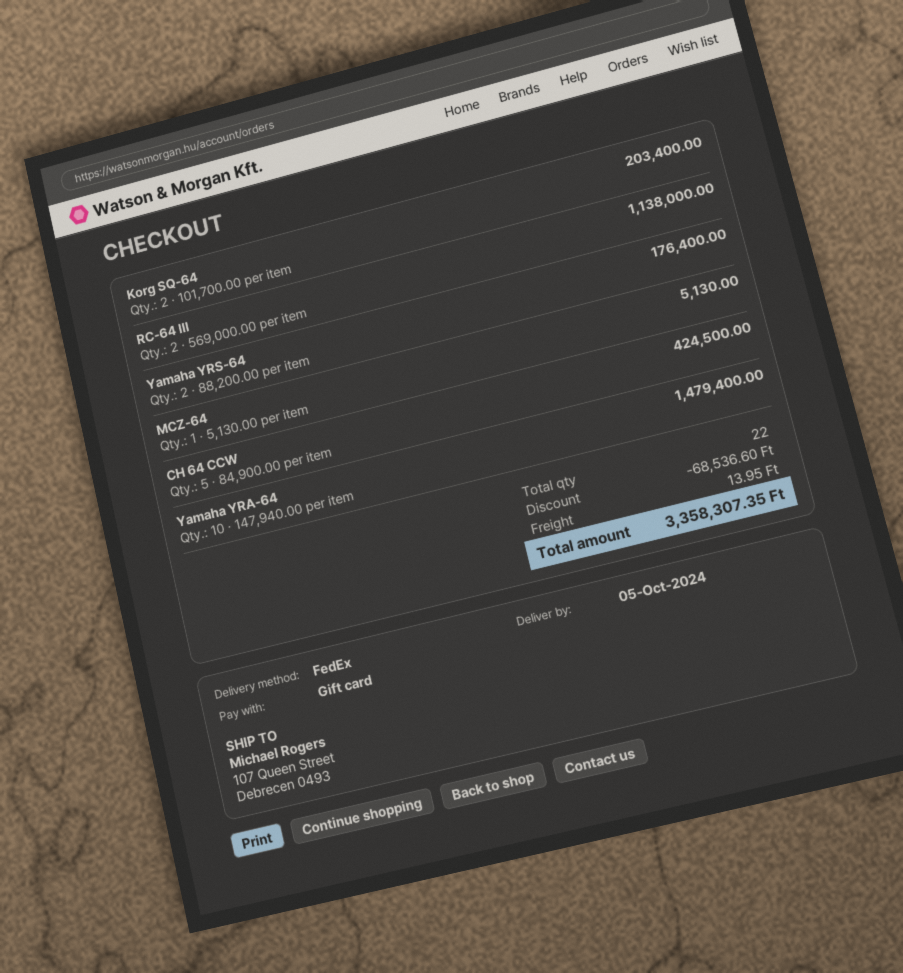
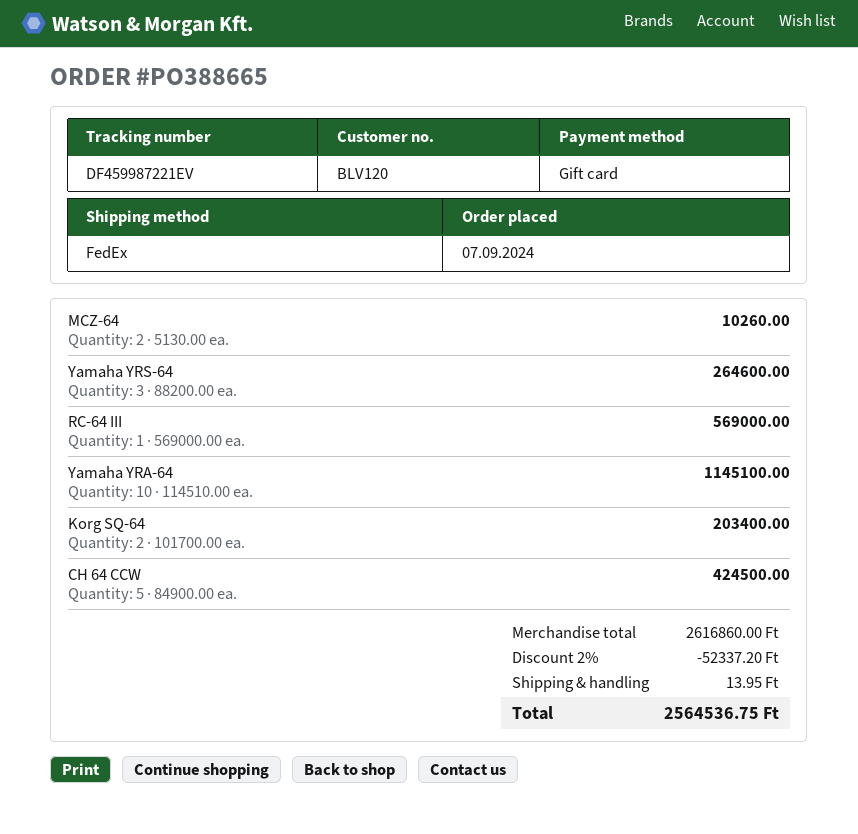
RC-64 III: 2 x 569000.00 = 1138000.00 -> 1 x 569000.00 = 569000.00
Yamaha YRS-64: 2 x 88200.00 = 176400.00 -> 3 x 88200.00 = 264600.00
MCZ-64: 1 x 5130.00 = 5130.00 -> 2 x 5130.00 = 10260.00
Yamaha YRA-64: 10 x 147940.00 = 1479400.00 -> 10 x 114510.00 = 1145100.00
discount: 68536.60 -> 52337.20
total: 3358307.35 -> 2564536.75

